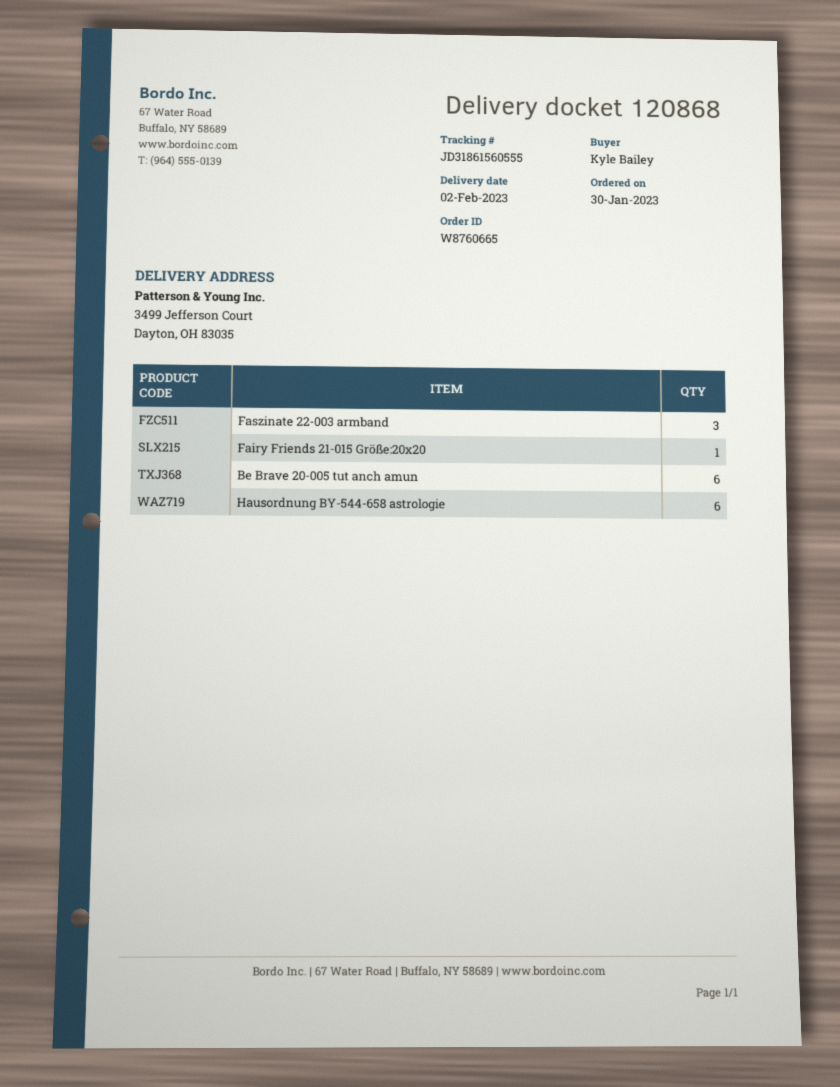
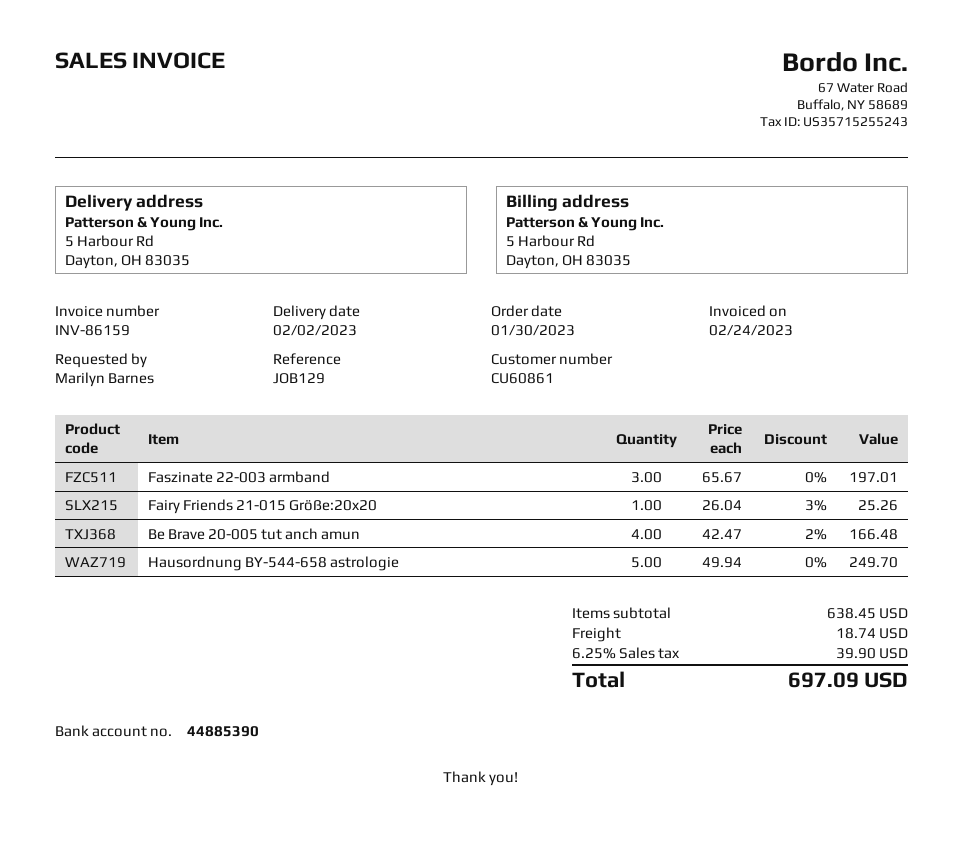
ordered by: Kyle Bailey -> Marilyn Barnes
ship to: 3499 Jefferson Court, Dayton, OH 83035 -> 5 Harbour Rd, Dayton, OH 83035
Be Brave 20-005 tut anch amun: 6 -> 4
Hausordnung BY-544-658 astrologie: 6 -> 5

